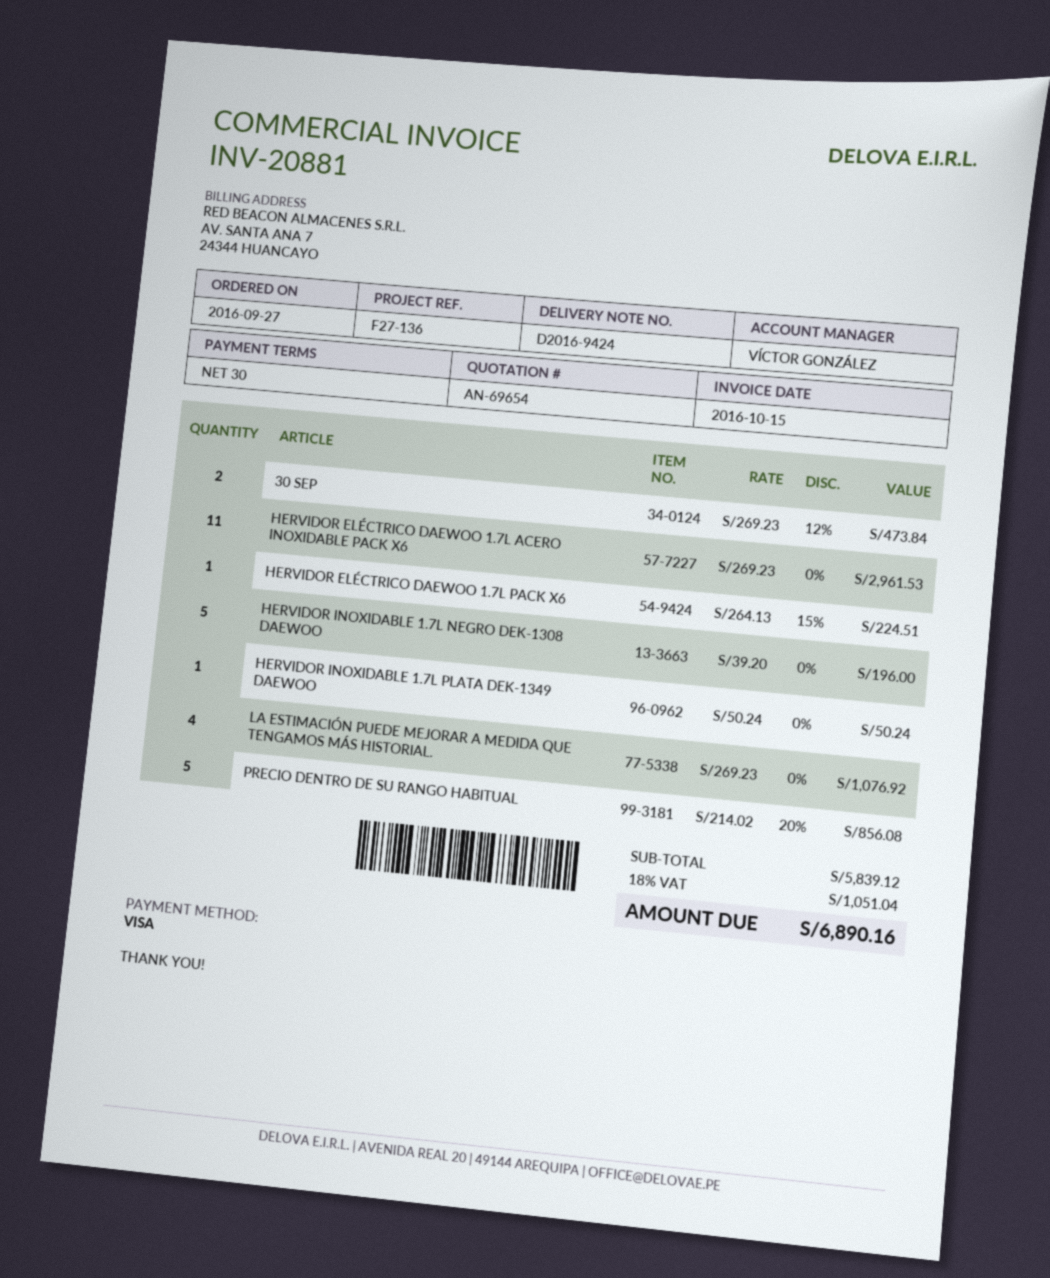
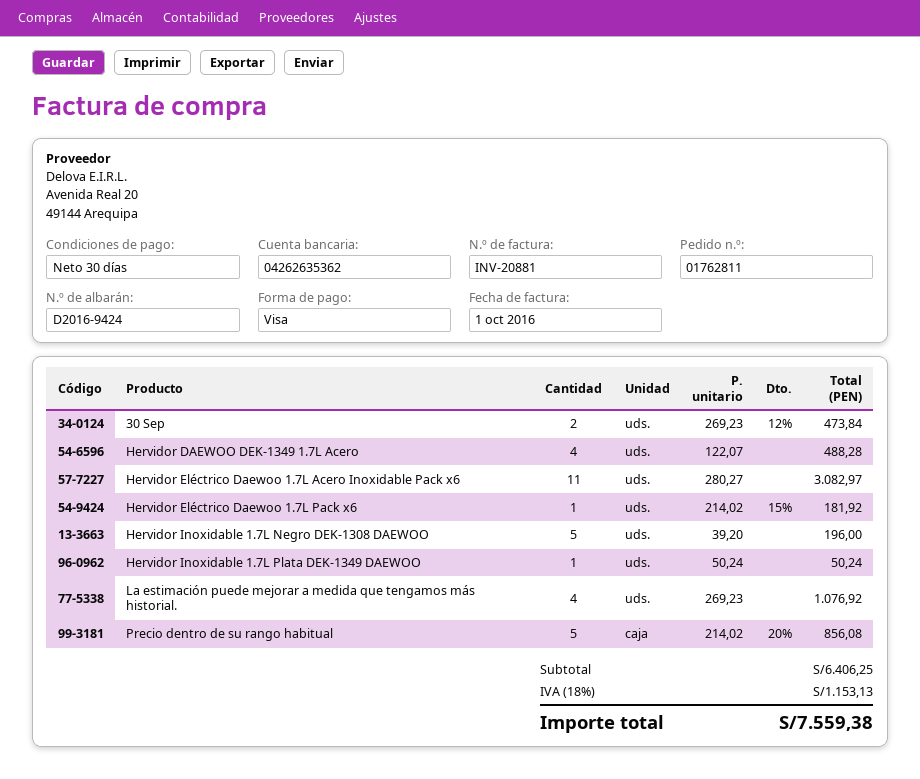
invoice date: 2016-10-15 -> 2016-10-01
HERVIDOR ELÉCTRICO DAEWOO 1.7L ACERO INOXIDABLE PACK X6: 11 x 269.23 = 2961.53 -> 11 x 280.27 = 3082.97
HERVIDOR ELÉCTRICO DAEWOO 1.7L PACK X6: 1 x 264.13 - 15% = 224.51 -> 1 x 214.02 - 15% = 181.92
Hervidor DAEWOO DEK-1349 1.7L Acero: none -> 4 x 122.07 = 488.28
subtotal: 5839.12 -> 6406.25
tax: 18% = 1051.04 -> 18% = 1153.13
total: 6890.16 -> 7559.38

